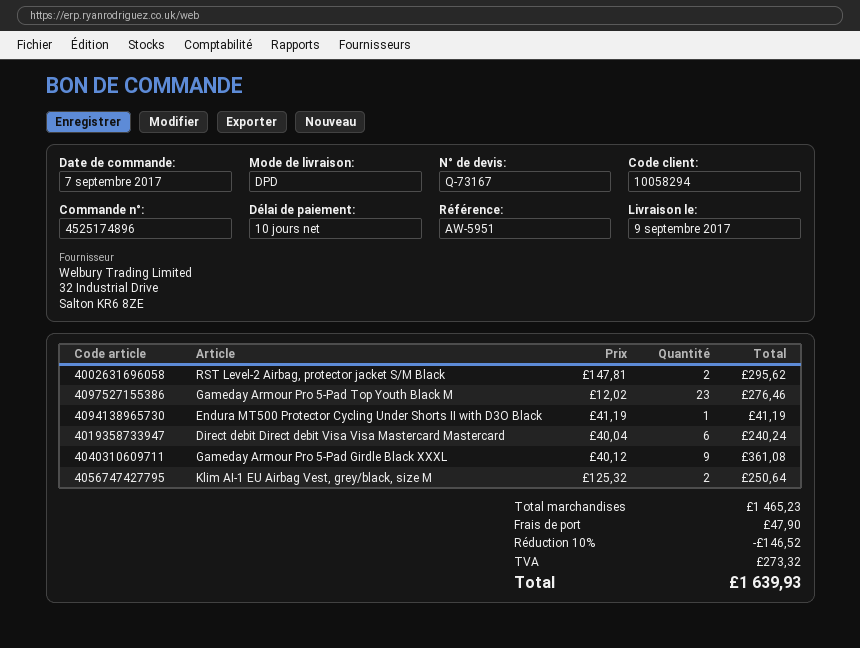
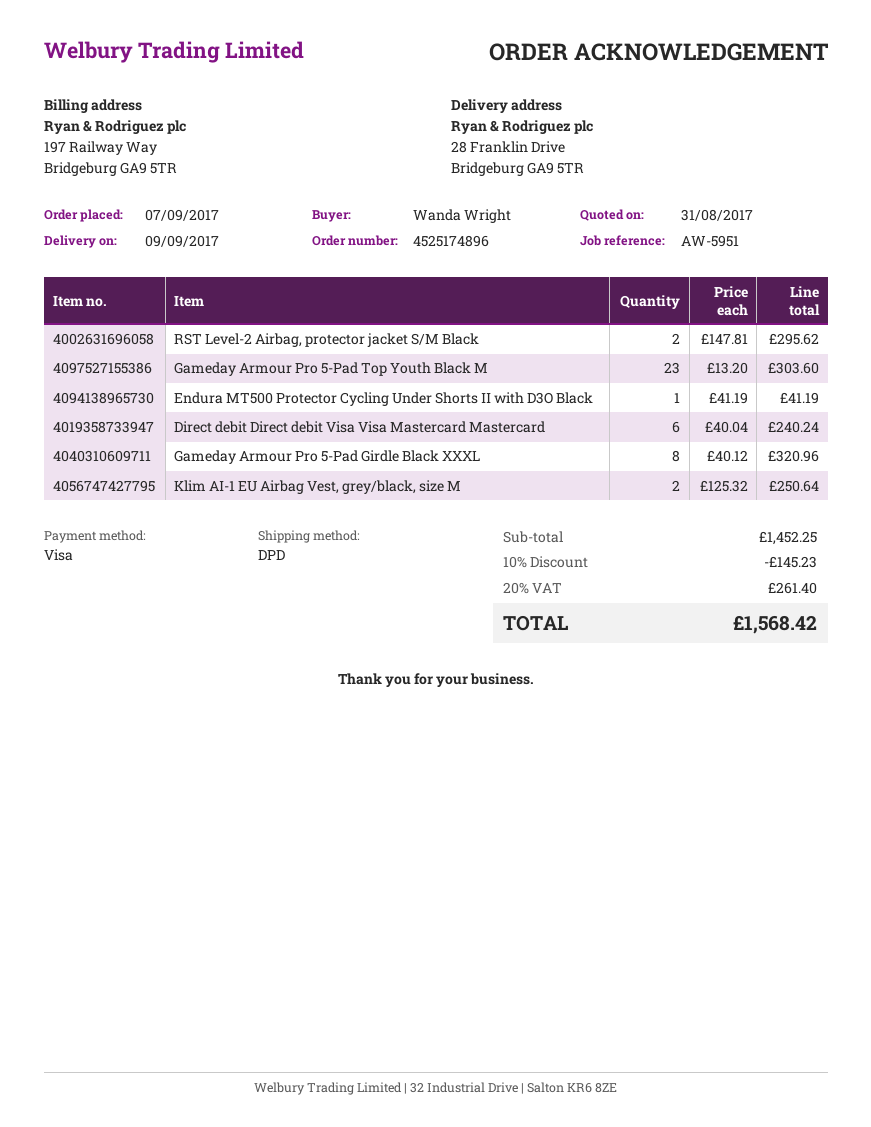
Gameday Armour Pro 5-Pad Top Youth Black M: 23 x 12.02 = 276.46 -> 23 x 13.20 = 303.60
Gameday Armour Pro 5-Pad Girdle Black XXXL: 9 x 40.12 = 361.08 -> 8 x 40.12 = 320.96
subtotal: 1465.23 -> 1452.25
discount: 10% = 146.52 -> 10% = 145.23
shipping: 47.90 -> none
tax: 273.32 -> 261.40
total: 1639.93 -> 1568.42

